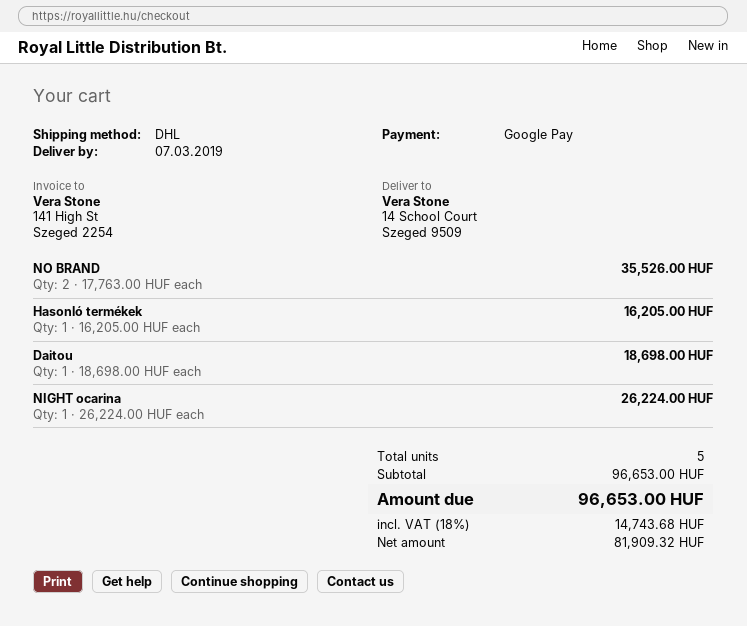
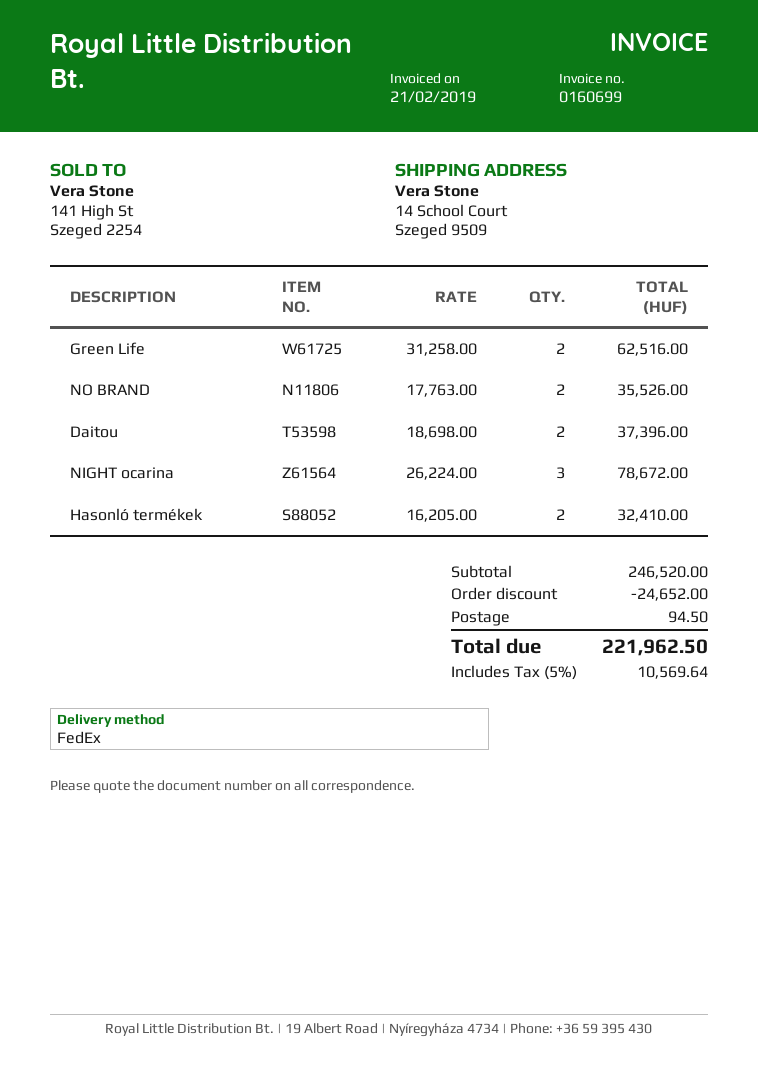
shipping method: DHL -> FedEx
Hasonló termékek: 1 x 16205.00 = 16205.00 -> 2 x 16205.00 = 32410.00
Daitou: 1 x 18698.00 = 18698.00 -> 2 x 18698.00 = 37396.00
NIGHT ocarina: 1 x 26224.00 = 26224.00 -> 3 x 26224.00 = 78672.00
Green Life: none -> 2 x 31258.00 = 62516.00
subtotal: 96653.00 -> 246520.00
discount: none -> 24652.00
shipping: none -> 94.50
tax: 18% = 14743.68 -> 5% = 10569.64
total: 96653.00 -> 221962.50

